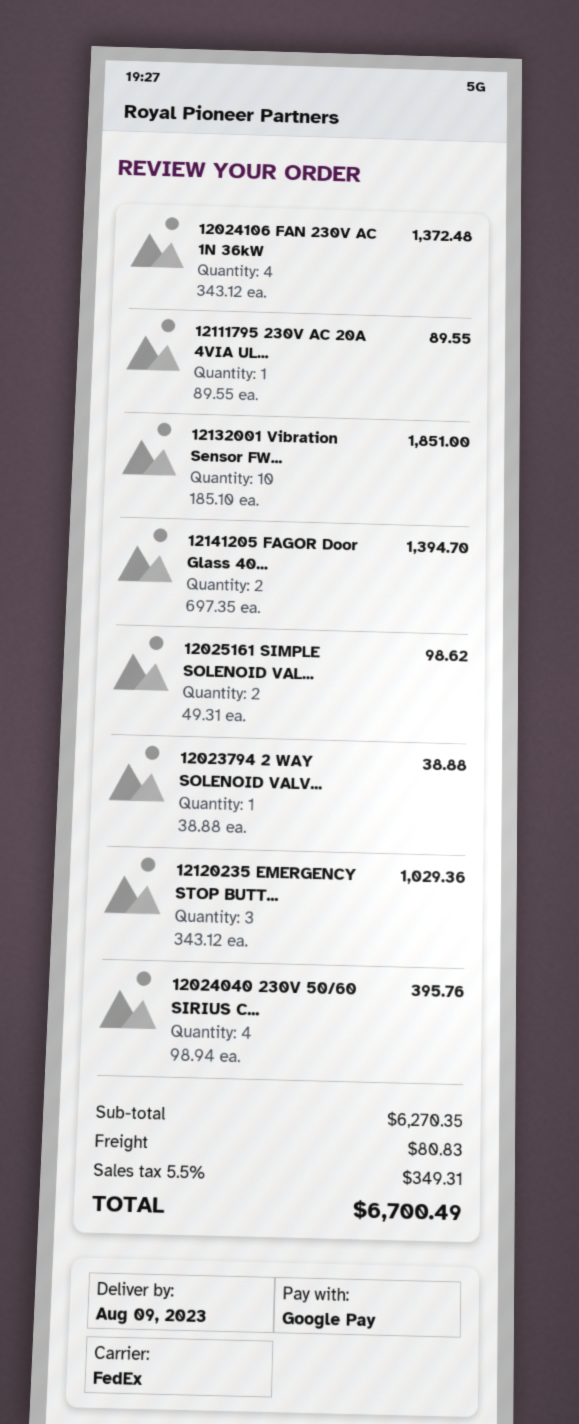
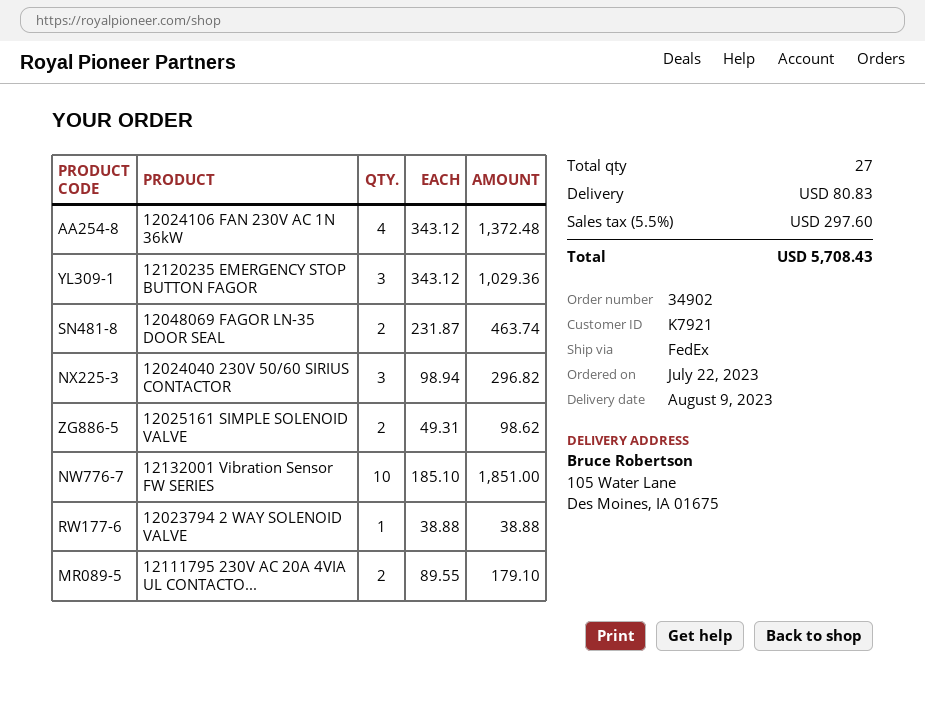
12111795 230V AC 20A 4VIA UL...: 1 x 89.55 = 89.55 -> 2 x 89.55 = 179.10
12141205 FAGOR Door Glass 40...: 2 x 697.35 = 1394.70 -> none
12024040 230V 50/60 SIRIUS C...: 4 x 98.94 = 395.76 -> 3 x 98.94 = 296.82
12048069 FAGOR LN-35 DOOR SEAL: none -> 2 x 231.87 = 463.74
tax: 5.5% = 349.31 -> 5.5% = 297.60
total: 6700.49 -> 5708.43

